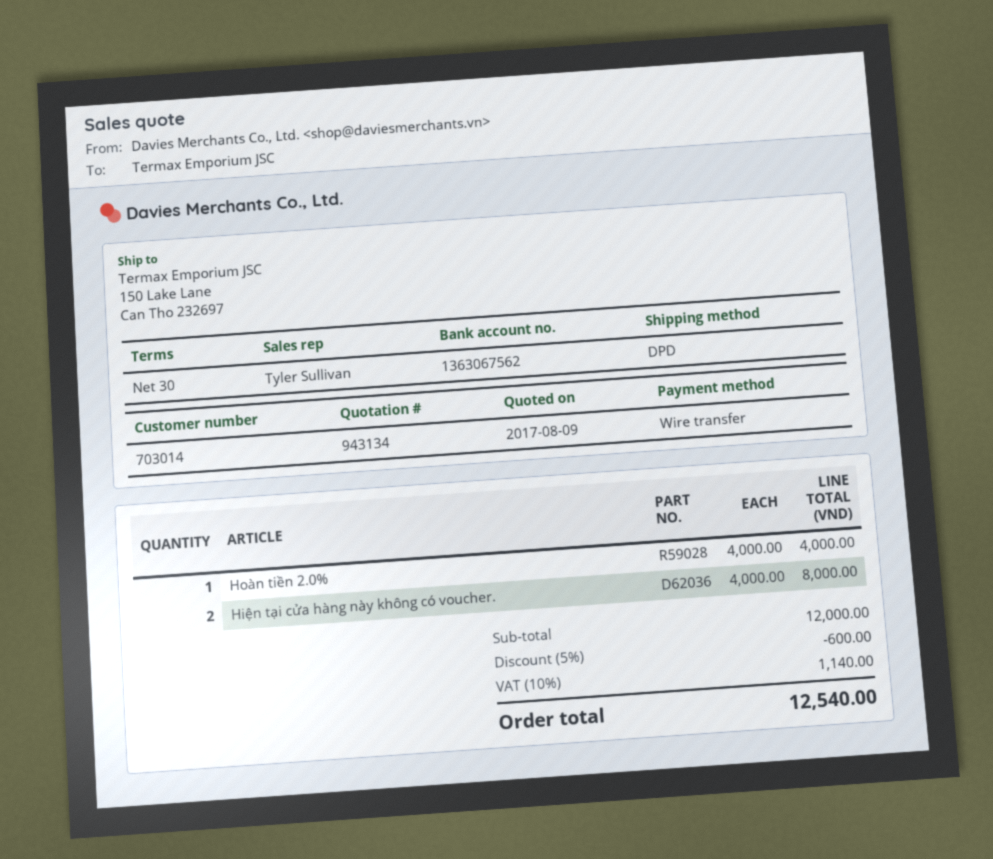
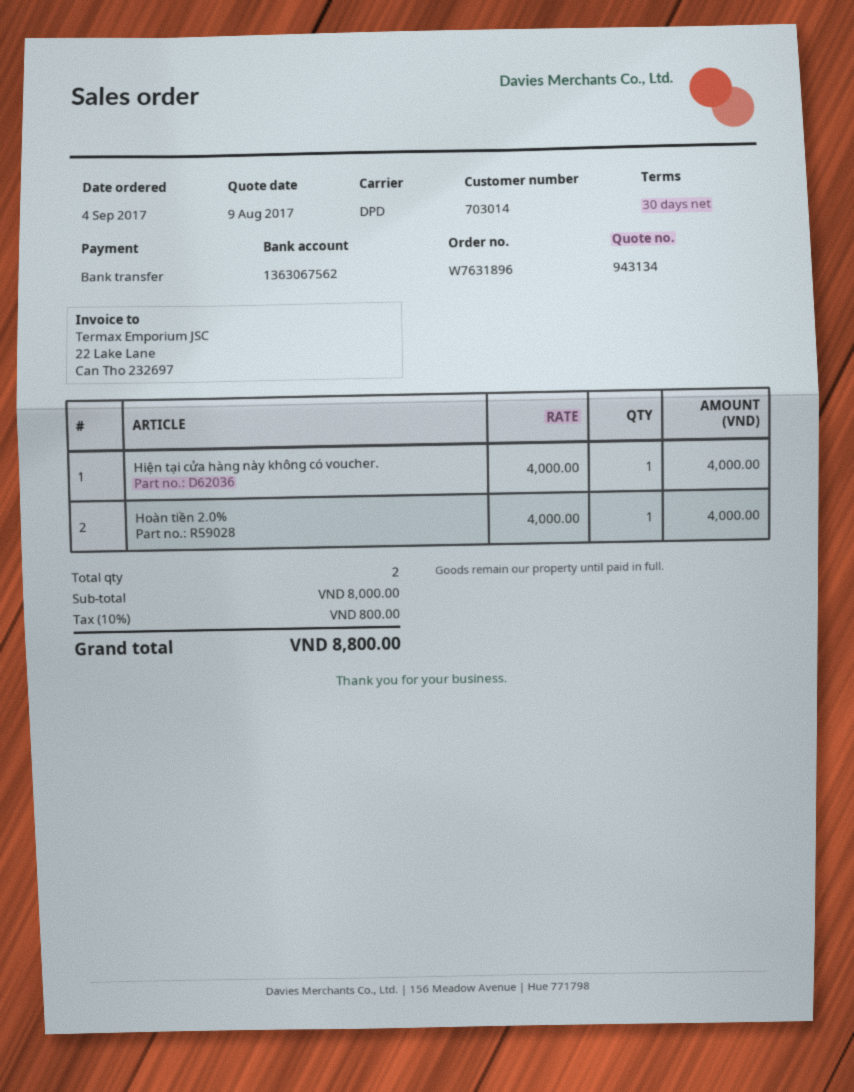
Hiện tại cửa hàng này không có voucher.: 2 x 4000.00 = 8000.00 -> 1 x 4000.00 = 4000.00
subtotal: 12000.00 -> 8000.00
discount: 5% = 600.00 -> none
tax: 10% = 1140.00 -> 10% = 800.00
total: 12540.00 -> 8800.00

